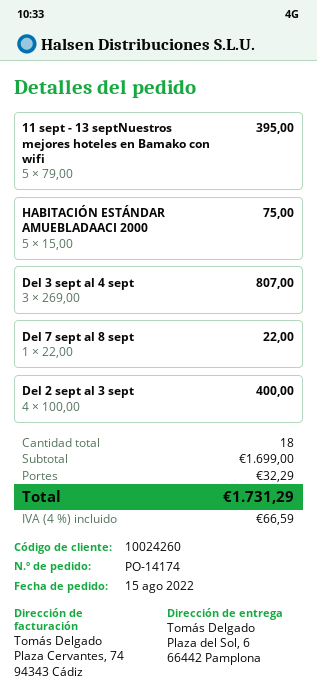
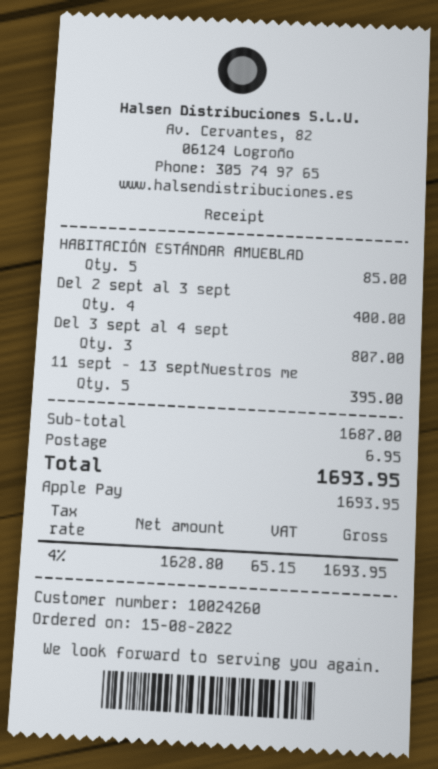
HABITACIÓN ESTÁNDAR AMUEBLADAACI 2000: 5 for 75.00 -> 5 for 85.00
Del 7 sept al 8 sept: 1 for 22.00 -> none
subtotal: 1699.00 -> 1687.00
shipping: 32.29 -> 6.95
tax: 4% = 66.59 -> 4% = 65.15
total: 1731.29 -> 1693.95

